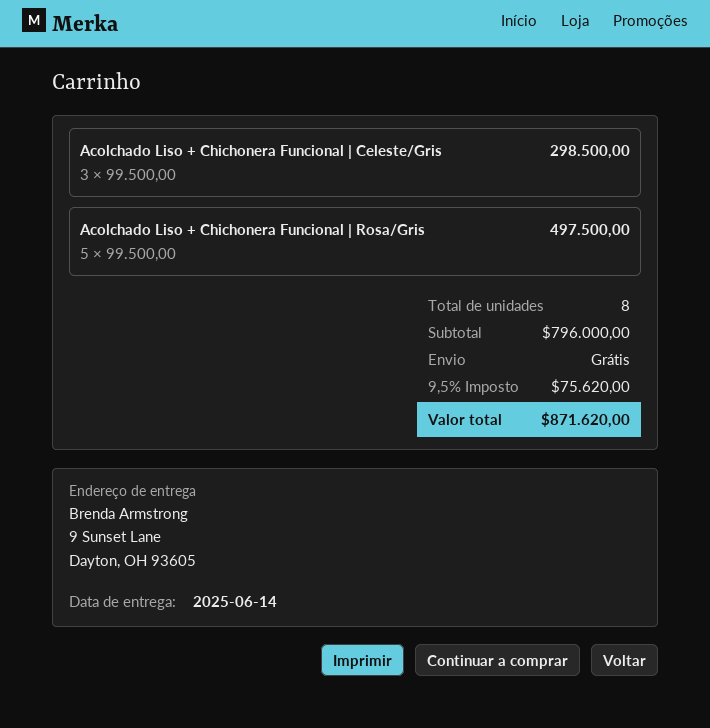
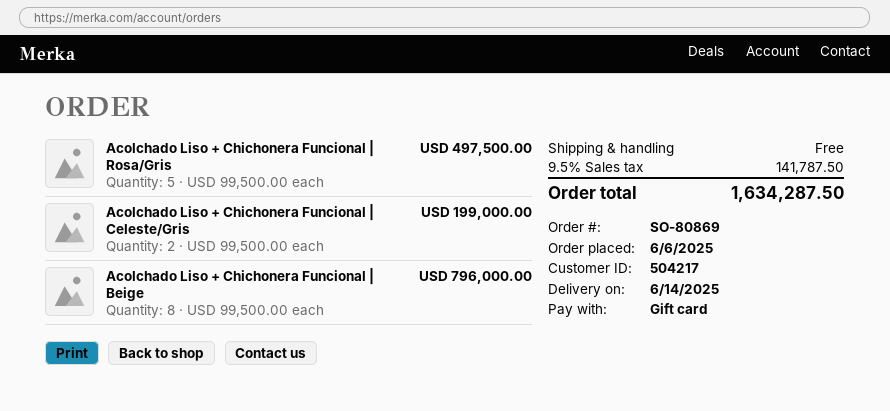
Acolchado Liso + Chichonera Funcional | Celeste/Gris: 3 x 99500.00 = 298500.00 -> 2 x 99500.00 = 199000.00
Acolchado Liso + Chichonera Funcional | Beige: none -> 8 x 99500.00 = 796000.00
tax: 9.5% = 75620.00 -> 9.5% = 141787.50
total: 871620.00 -> 1634287.50

